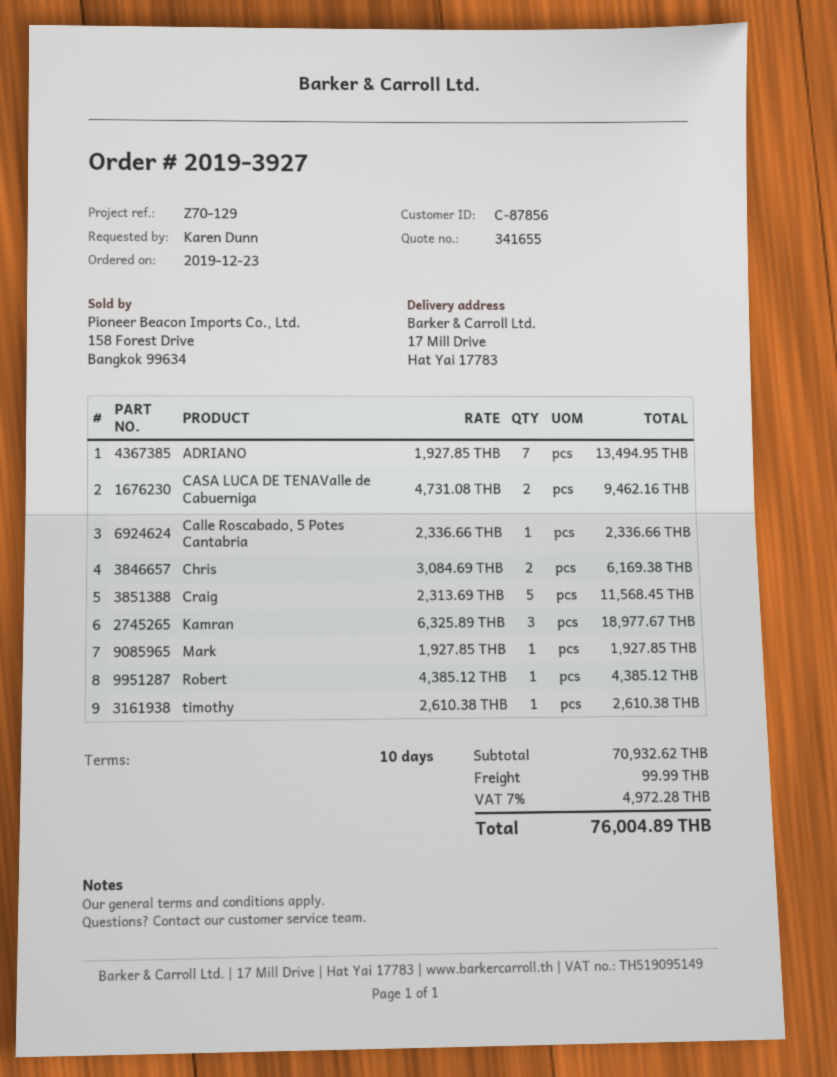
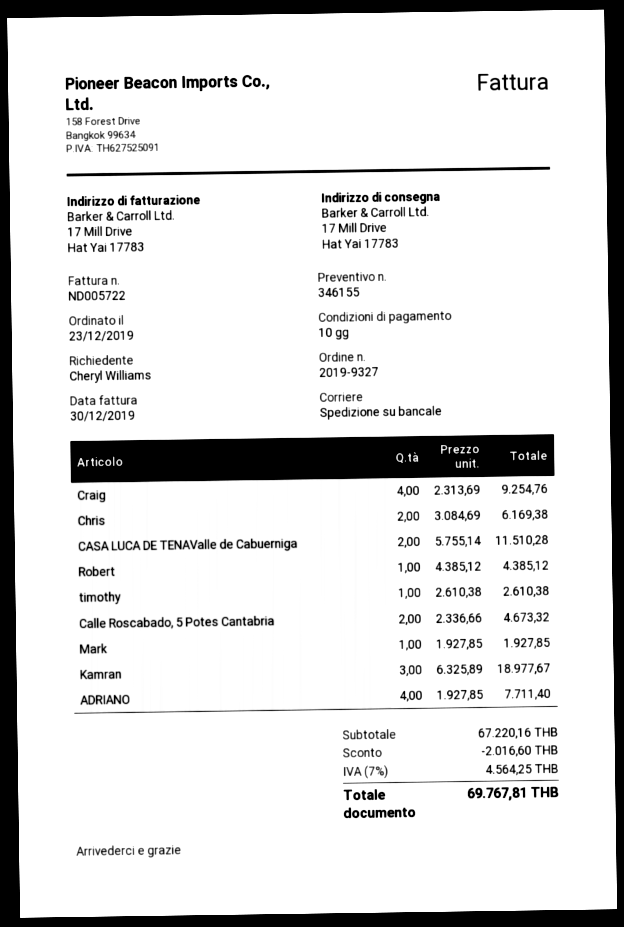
quote number: 341655 -> 346155
order number: 2019-3927 -> 2019-9327
ordered by: Karen Dunn -> Cheryl Williams
ADRIANO: 7 x 1927.85 = 13494.95 -> 4 x 1927.85 = 7711.40
CASA LUCA DE TENAValle de Cabuerniga: 2 x 4731.08 = 9462.16 -> 2 x 5755.14 = 11510.28
Calle Roscabado, 5 Potes Cantabria: 1 x 2336.66 = 2336.66 -> 2 x 2336.66 = 4673.32
Craig: 5 x 2313.69 = 11568.45 -> 4 x 2313.69 = 9254.76
subtotal: 70932.62 -> 67220.16
discount: none -> 2016.60
shipping: 99.99 -> none
tax: 7% = 4972.28 -> 7% = 4564.25
total: 76004.89 -> 69767.81

